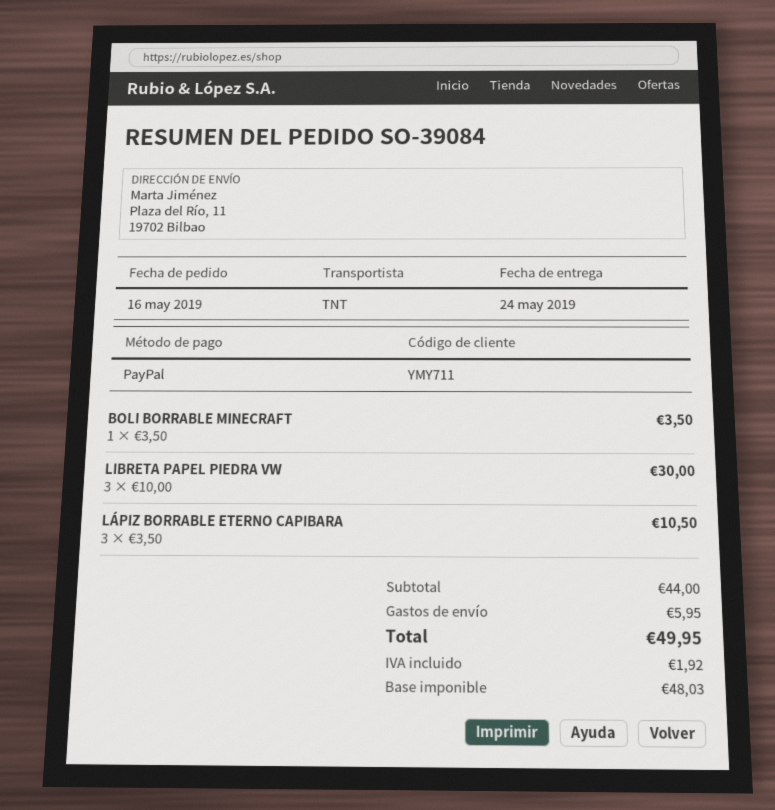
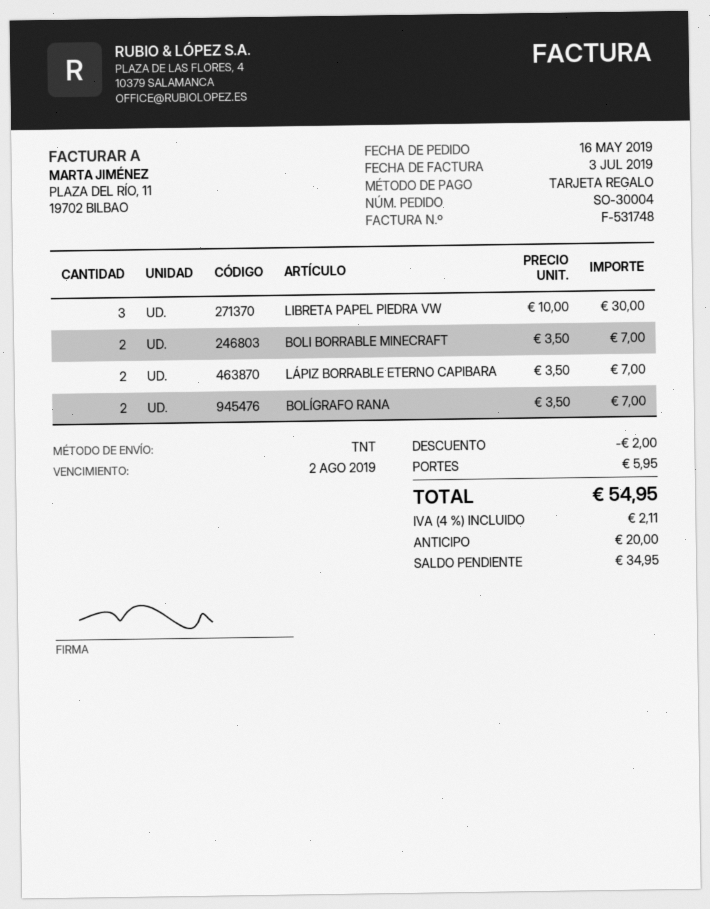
order number: SO-39084 -> SO-30004
payment method: PayPal -> gift card
BOLI BORRABLE MINECRAFT: 1 x 3.50 = 3.50 -> 2 x 3.50 = 7.00
LÁPIZ BORRABLE ETERNO CAPIBARA: 3 x 3.50 = 10.50 -> 2 x 3.50 = 7.00
BOLÍGRAFO RANA: none -> 2 x 3.50 = 7.00
discount: none -> 2.00
tax: 1.92 -> 2.11
total: 49.95 -> 54.95

